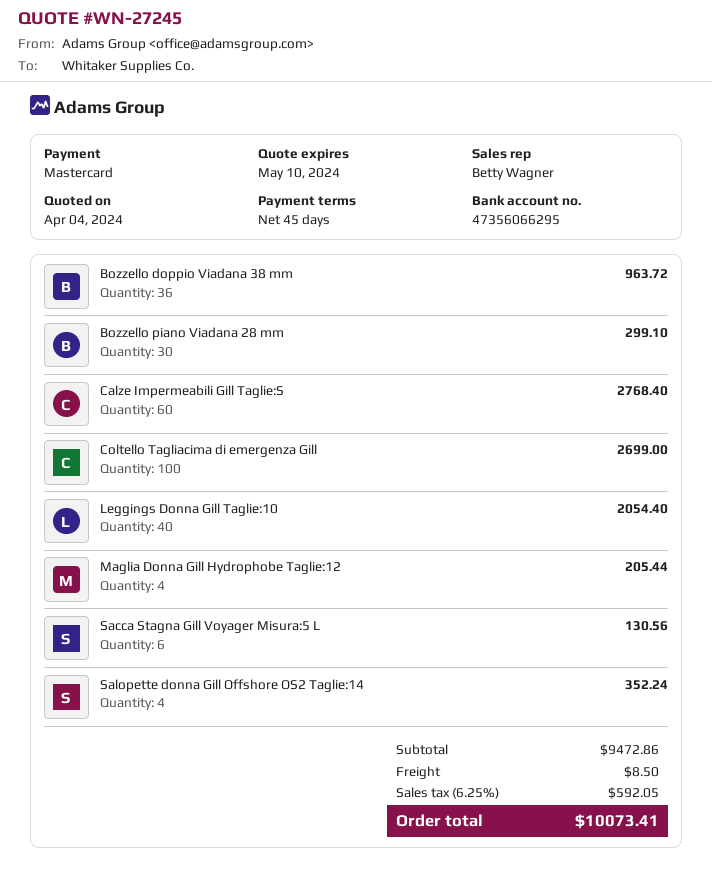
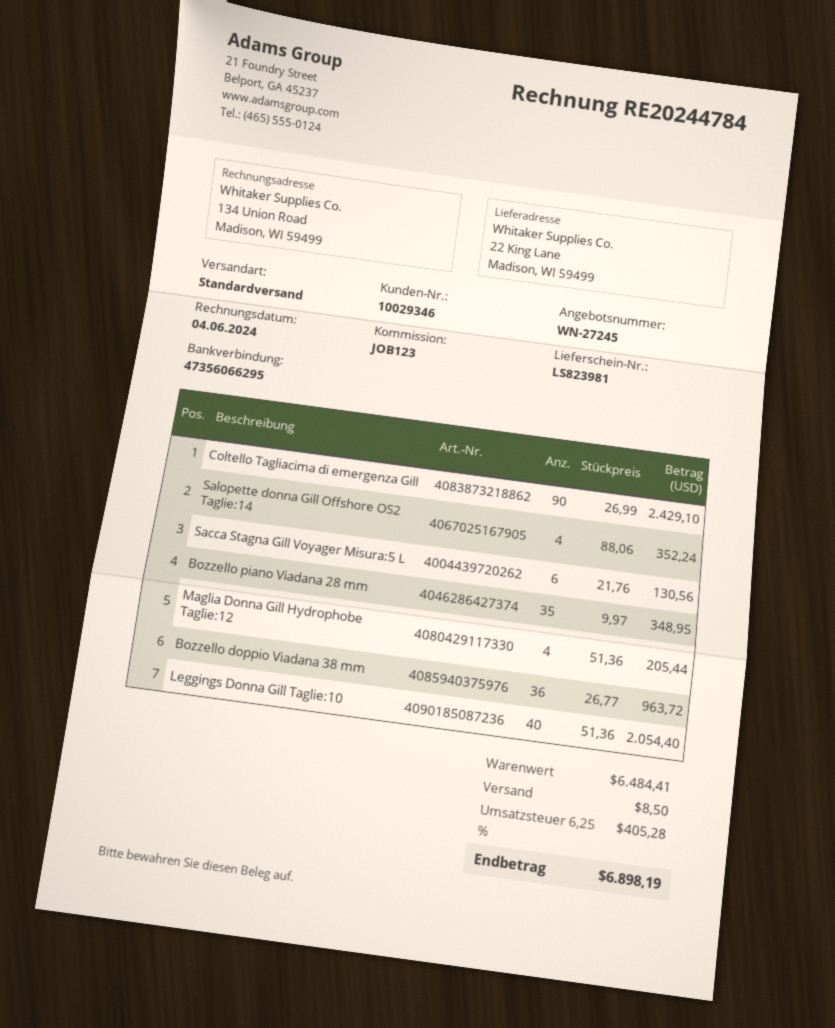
Bozzello piano Viadana 28 mm: 30 for 299.10 -> 35 for 348.95
Calze Impermeabili Gill Taglie:S: 60 for 2768.40 -> none
Coltello Tagliacima di emergenza Gill: 100 for 2699.00 -> 90 for 2429.10
subtotal: 9472.86 -> 6484.41
tax: 6.25% = 592.05 -> 6.25% = 405.28
total: 10073.41 -> 6898.19

